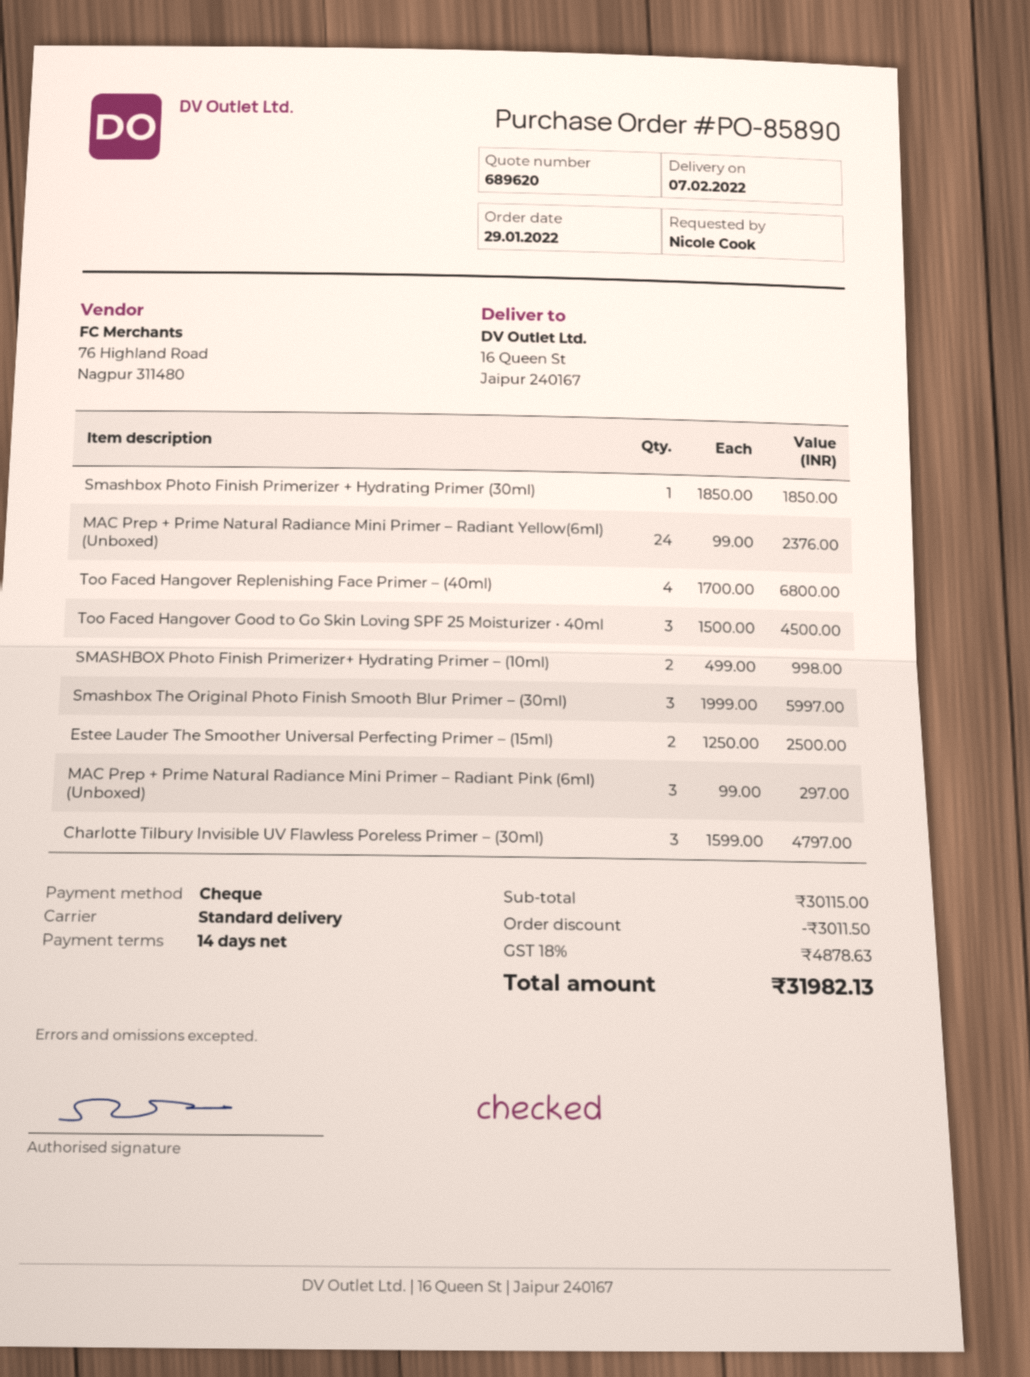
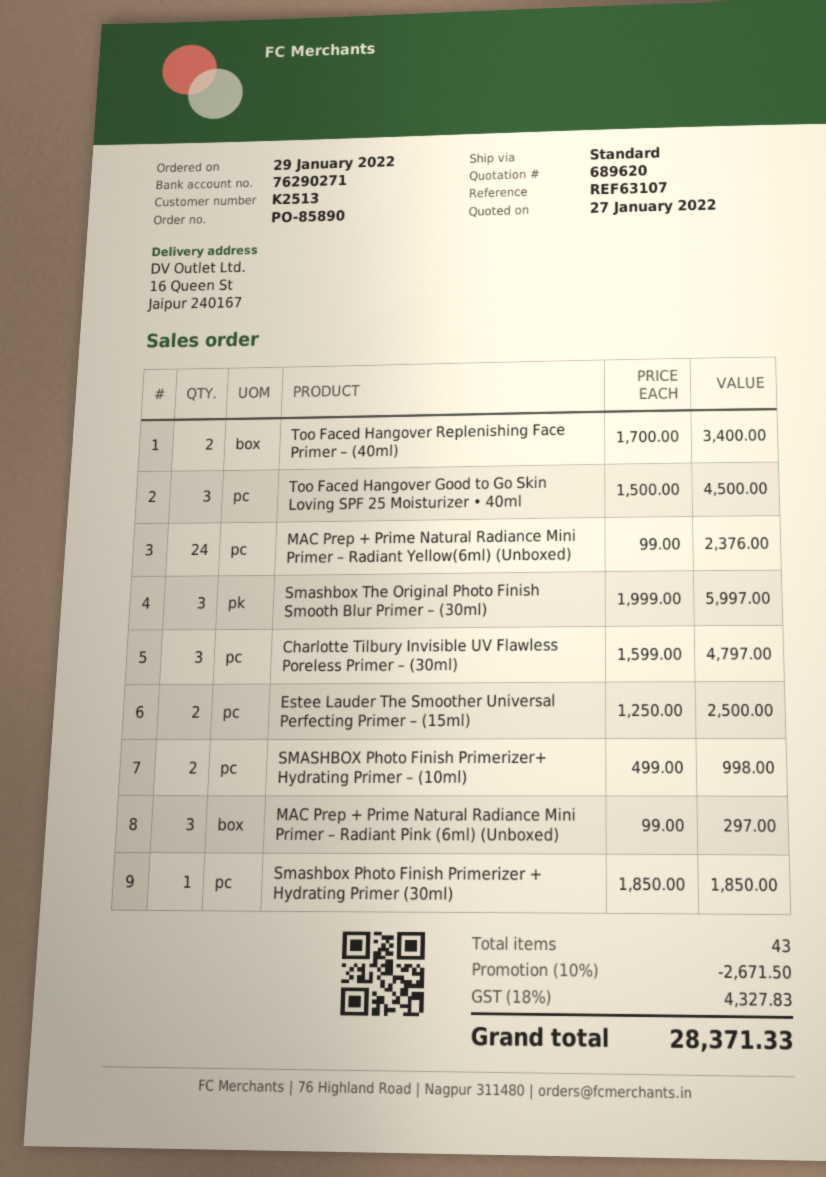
Too Faced Hangover Replenishing Face Primer – (40ml): 4 x 1700.00 = 6800.00 -> 2 x 1700.00 = 3400.00
discount: 3011.50 -> 2671.50
tax: 18% = 4878.63 -> 18% = 4327.83
total: 31982.13 -> 28371.33

